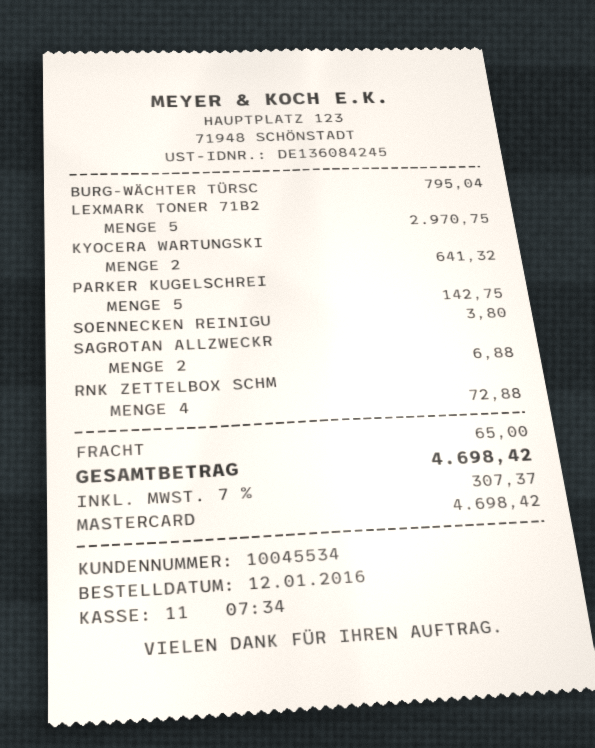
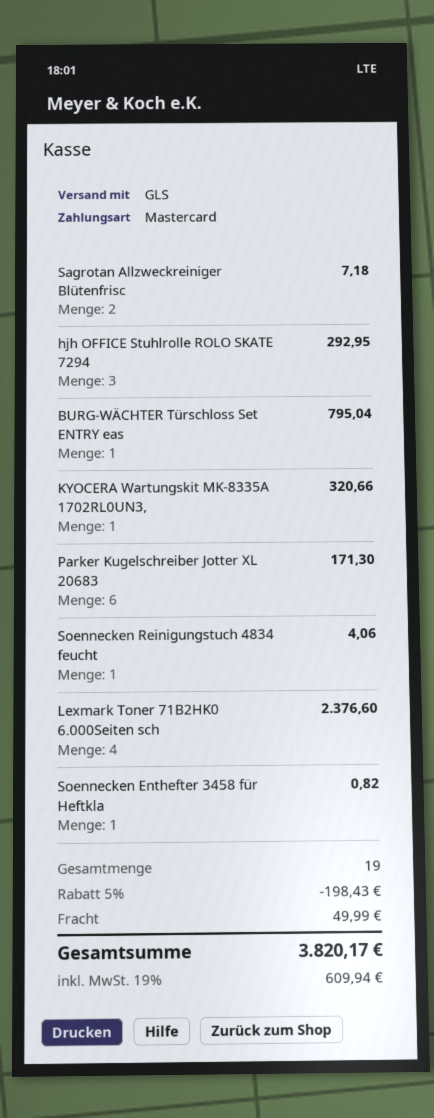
LEXMARK TONER 71B2: 5 for 2970.75 -> 4 for 2376.60
KYOCERA WARTUNGSKI: 2 for 641.32 -> 1 for 320.66
PARKER KUGELSCHREI: 5 for 142.75 -> 6 for 171.30
SOENNECKEN REINIGU: 1 for 3.80 -> 1 for 4.06
SAGROTAN ALLZWECKR: 2 for 6.88 -> 2 for 7.18
RNK ZETTELBOX SCHM: 4 for 72.88 -> none
hjh OFFICE Stuhlrolle ROLO SKATE 7294: none -> 3 for 292.95
Soennecken Enthefter 3458 für Heftkla: none -> 1 for 0.82
discount: none -> 5% = 198.43
shipping: 65.00 -> 49.99
tax: 7% = 307.37 -> 19% = 609.94
total: 4698.42 -> 3820.17

